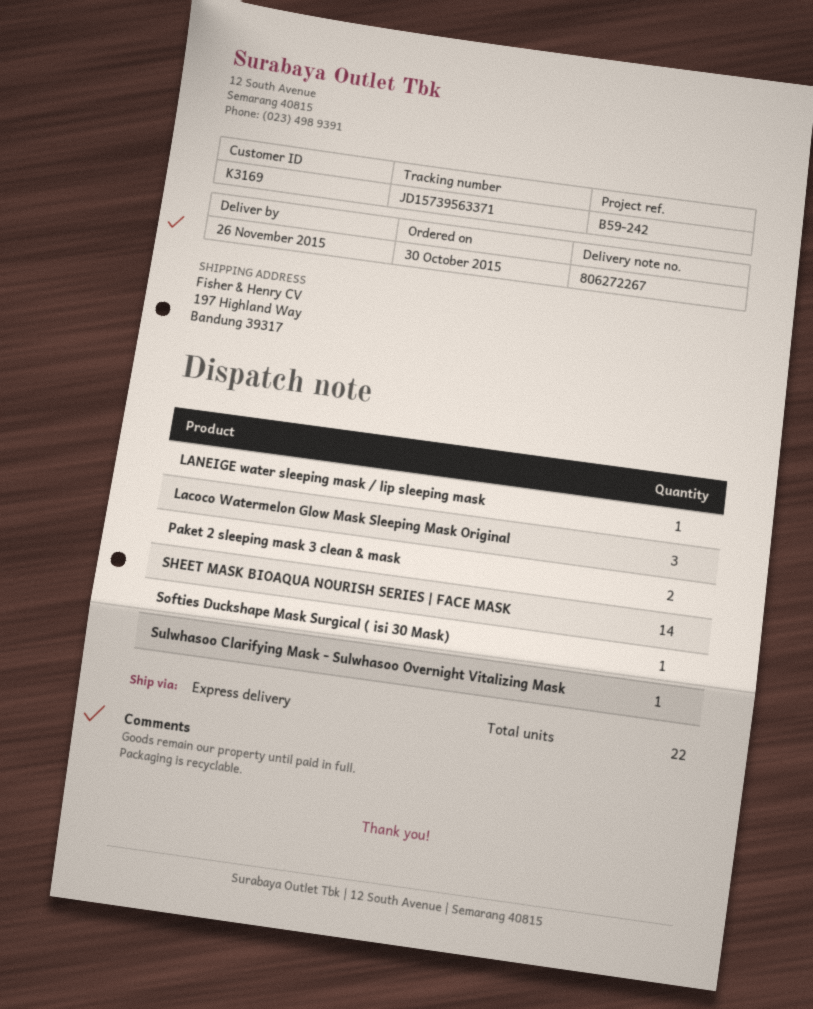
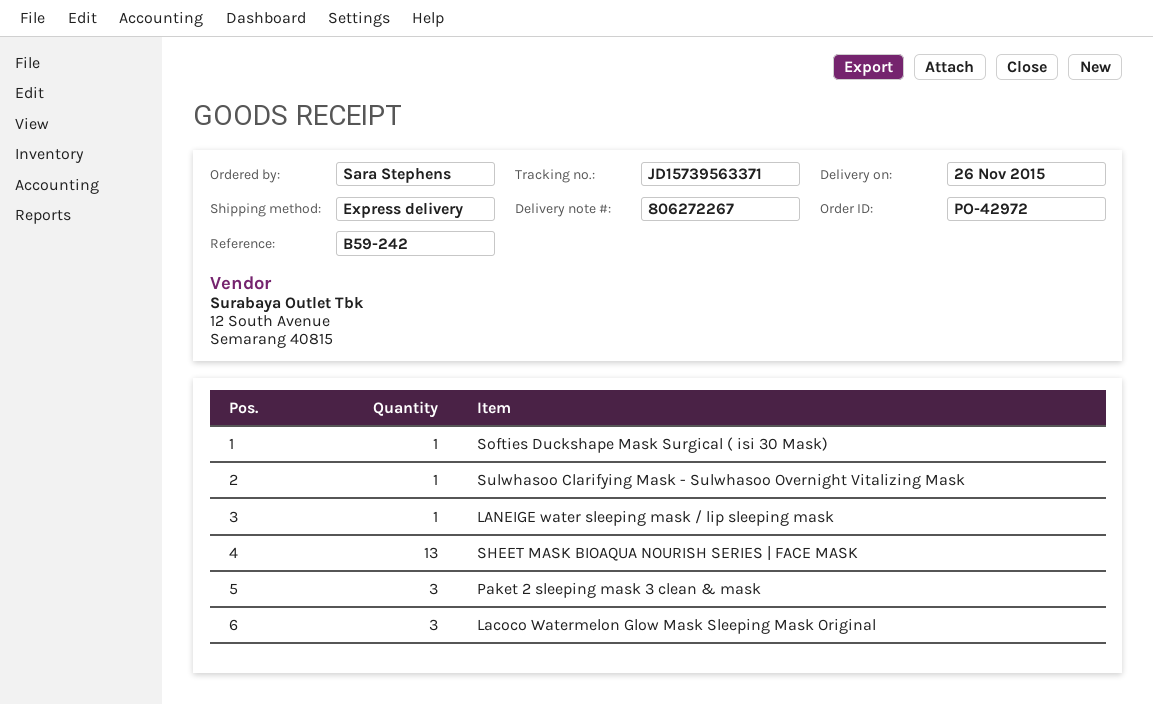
Paket 2 sleeping mask 3 clean & mask: 2 -> 3
SHEET MASK BIOAQUA NOURISH SERIES | FACE MASK: 14 -> 13

